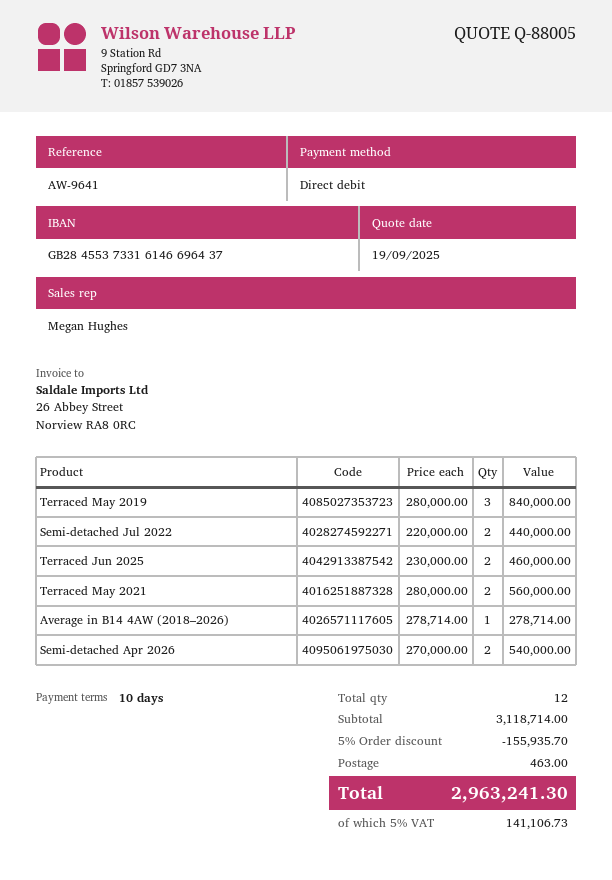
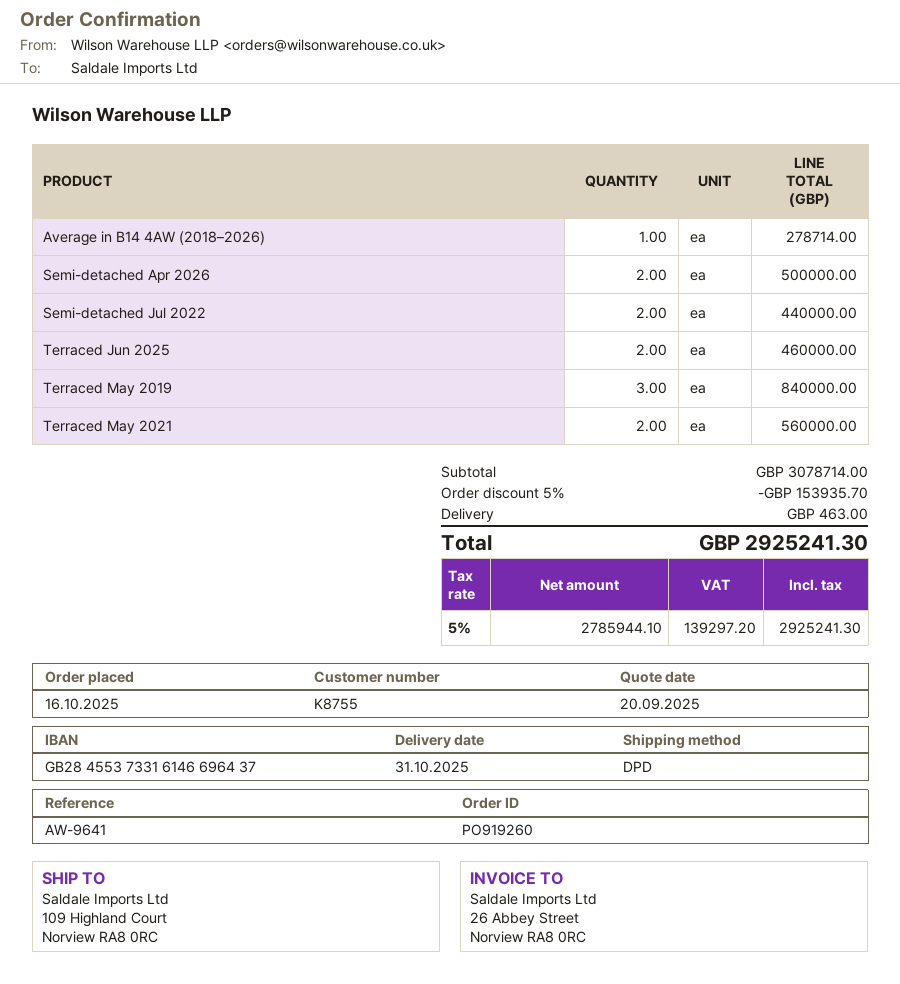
quote date: 2025-09-19 -> 2025-09-20
Semi-detached Apr 2026: 2 for 540000.00 -> 2 for 500000.00
subtotal: 3118714.00 -> 3078714.00
discount: 5% = 155935.70 -> 5% = 153935.70
tax: 5% = 141106.73 -> 5% = 139297.20
total: 2963241.30 -> 2925241.30

